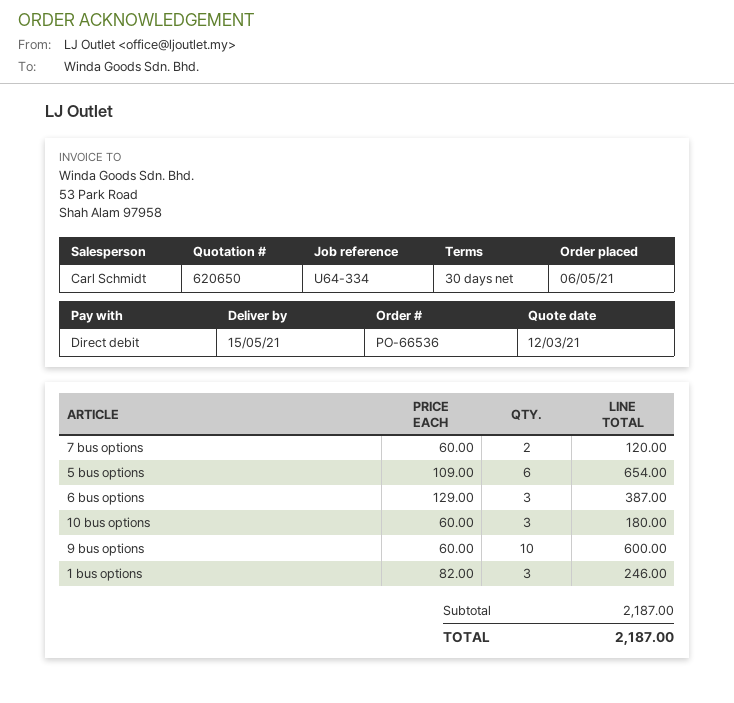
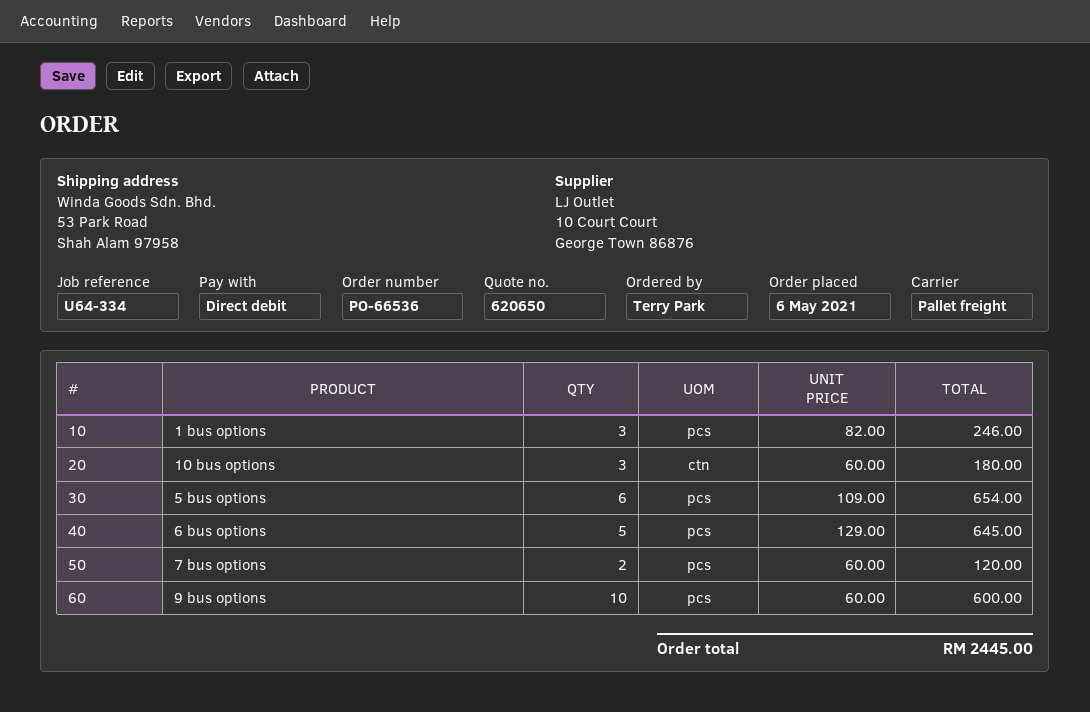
6 bus options: 3 x 129.00 = 387.00 -> 5 x 129.00 = 645.00
total: 2187.00 -> 2445.00

